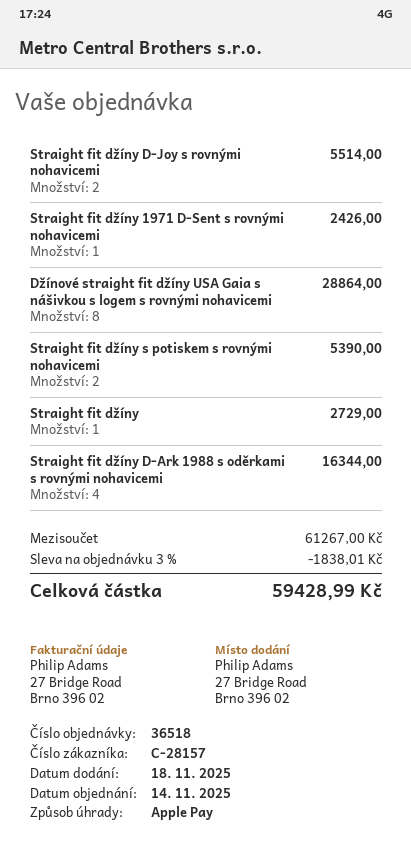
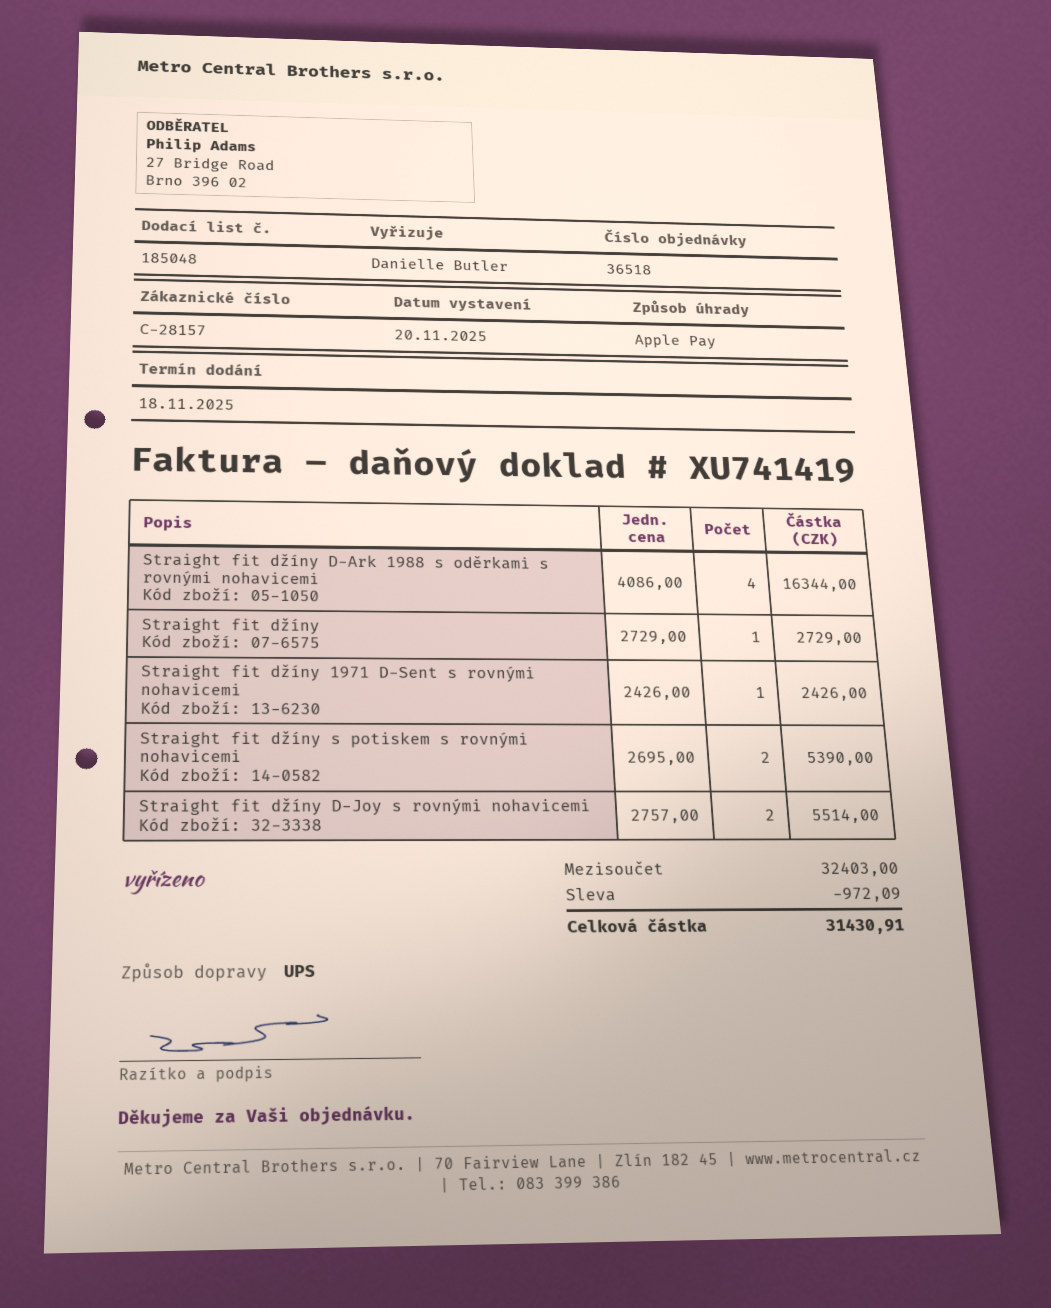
Džínové straight fit džíny USA Gaia s nášivkou s logem s rovnými nohavicemi: 8 for 28864.00 -> none
subtotal: 61267.00 -> 32403.00
discount: 1838.01 -> 972.09
total: 59428.99 -> 31430.91

